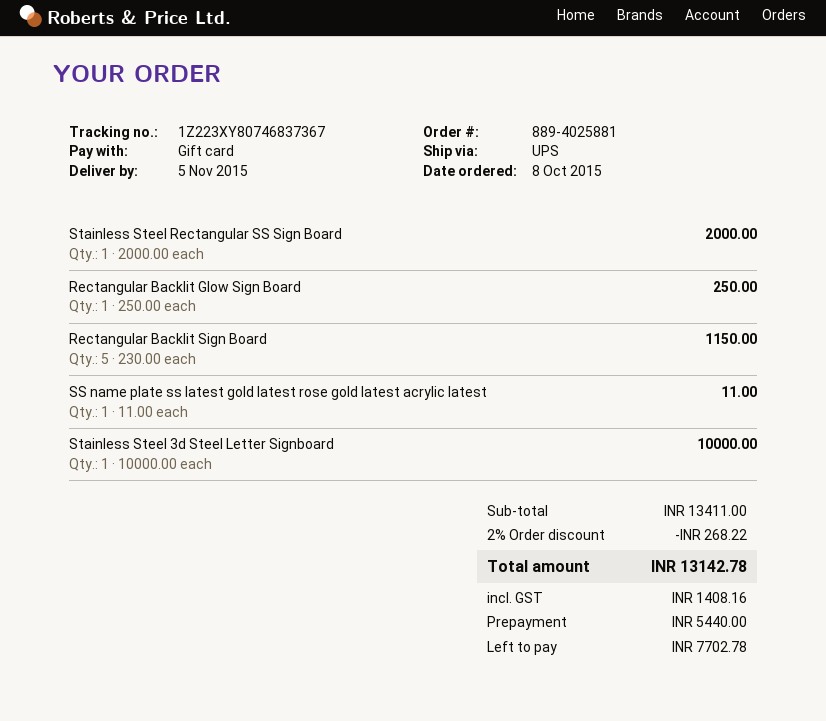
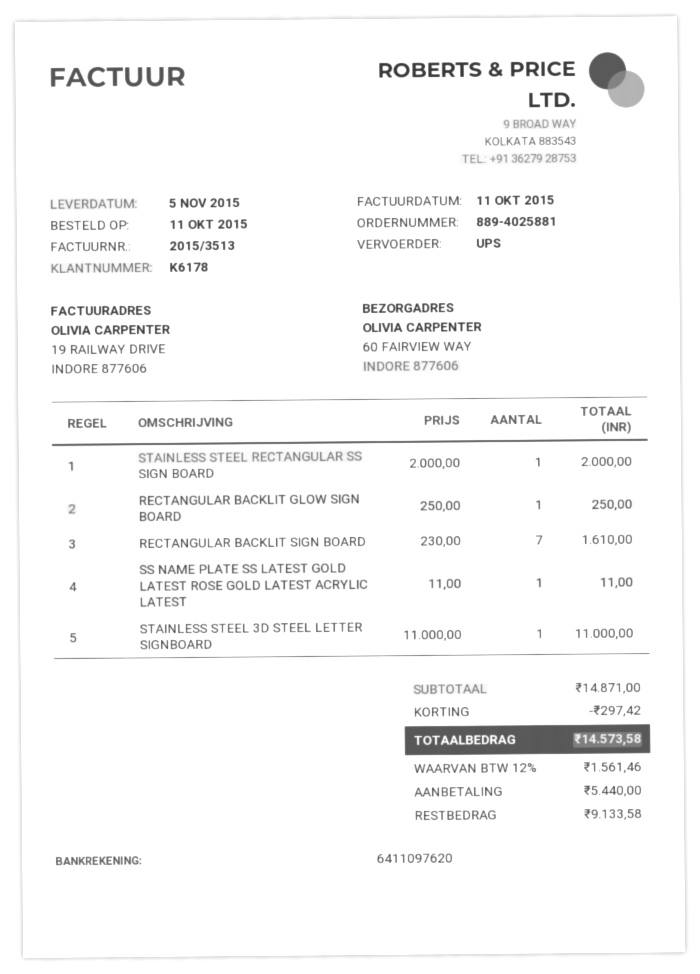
order date: 2015-10-08 -> 2015-10-11
Rectangular Backlit Sign Board: 5 x 230.00 = 1150.00 -> 7 x 230.00 = 1610.00
Stainless Steel 3d Steel Letter Signboard: 1 x 10000.00 = 10000.00 -> 1 x 11000.00 = 11000.00
subtotal: 13411.00 -> 14871.00
discount: 268.22 -> 297.42
tax: 1408.16 -> 1561.46
total: 13142.78 -> 14573.58
balance: 7702.78 -> 9133.58

